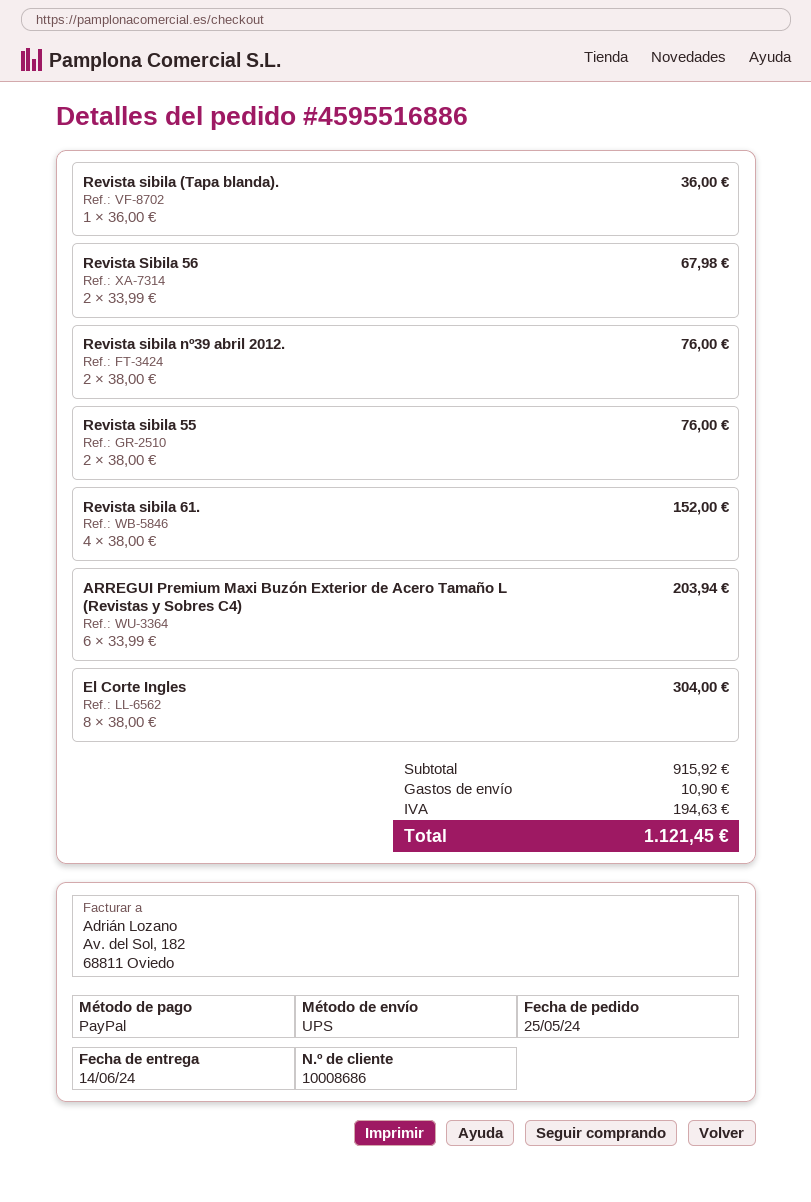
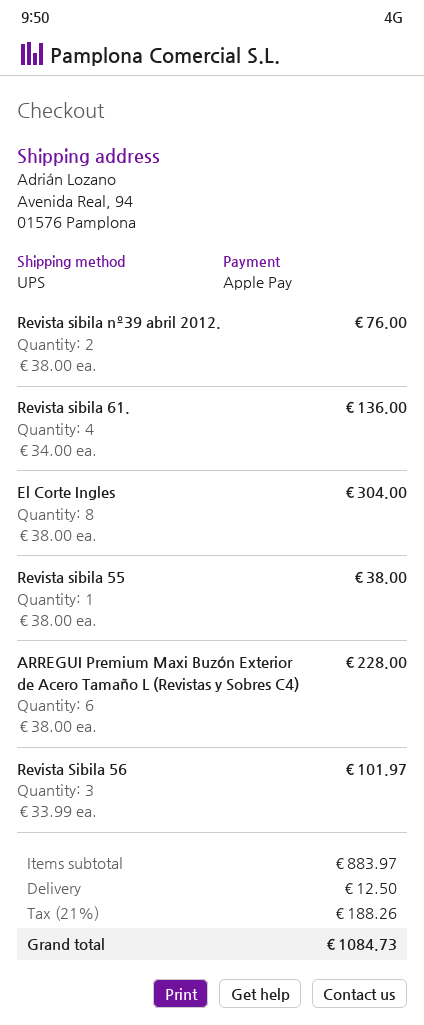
payment method: PayPal -> Apple Pay
Revista sibila (Tapa blanda).: 1 x 36.00 = 36.00 -> none
Revista Sibila 56: 2 x 33.99 = 67.98 -> 3 x 33.99 = 101.97
Revista sibila 55: 2 x 38.00 = 76.00 -> 1 x 38.00 = 38.00
Revista sibila 61.: 4 x 38.00 = 152.00 -> 4 x 34.00 = 136.00
ARREGUI Premium Maxi Buzón Exterior de Acero Tamaño L (Revistas y Sobres C4): 6 x 33.99 = 203.94 -> 6 x 38.00 = 228.00
subtotal: 915.92 -> 883.97
shipping: 10.90 -> 12.50
tax: 194.63 -> 188.26
total: 1121.45 -> 1084.73

